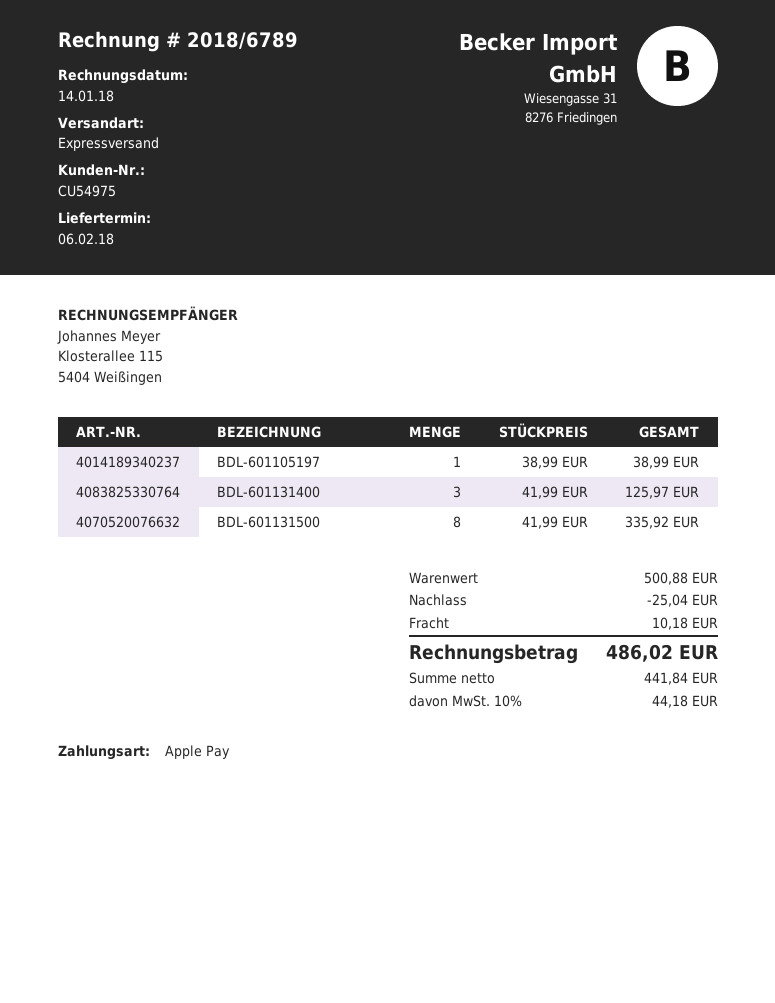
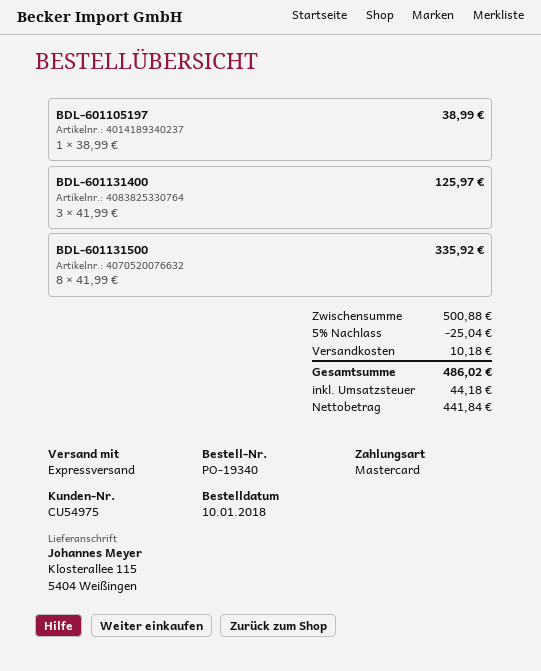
payment method: Apple Pay -> Mastercard

